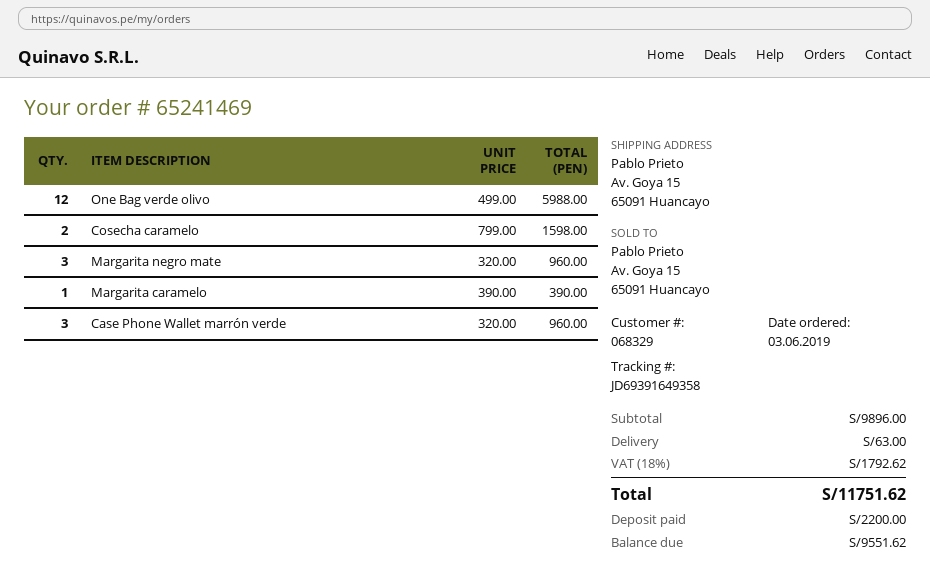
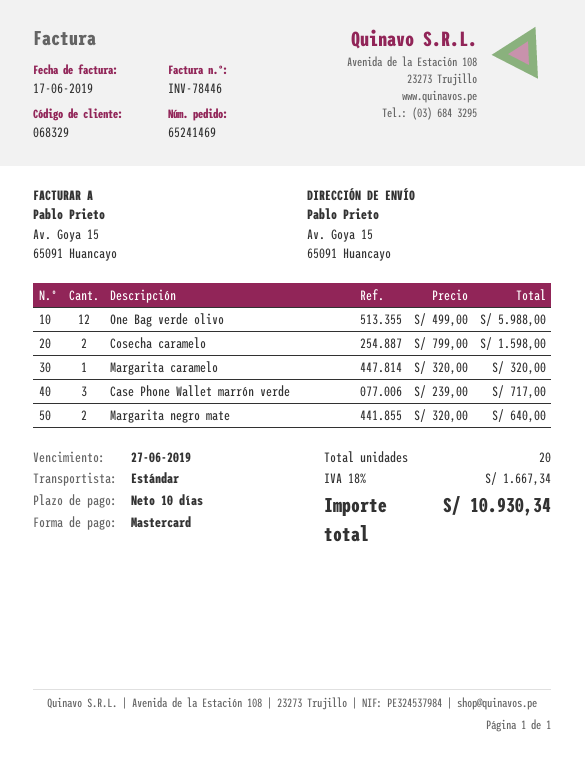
Margarita negro mate: 3 x 320.00 = 960.00 -> 2 x 320.00 = 640.00
Margarita caramelo: 1 x 390.00 = 390.00 -> 1 x 320.00 = 320.00
Case Phone Wallet marrón verde: 3 x 320.00 = 960.00 -> 3 x 239.00 = 717.00
shipping: 63.00 -> none
tax: 18% = 1792.62 -> 18% = 1667.34
total: 11751.62 -> 10930.34

